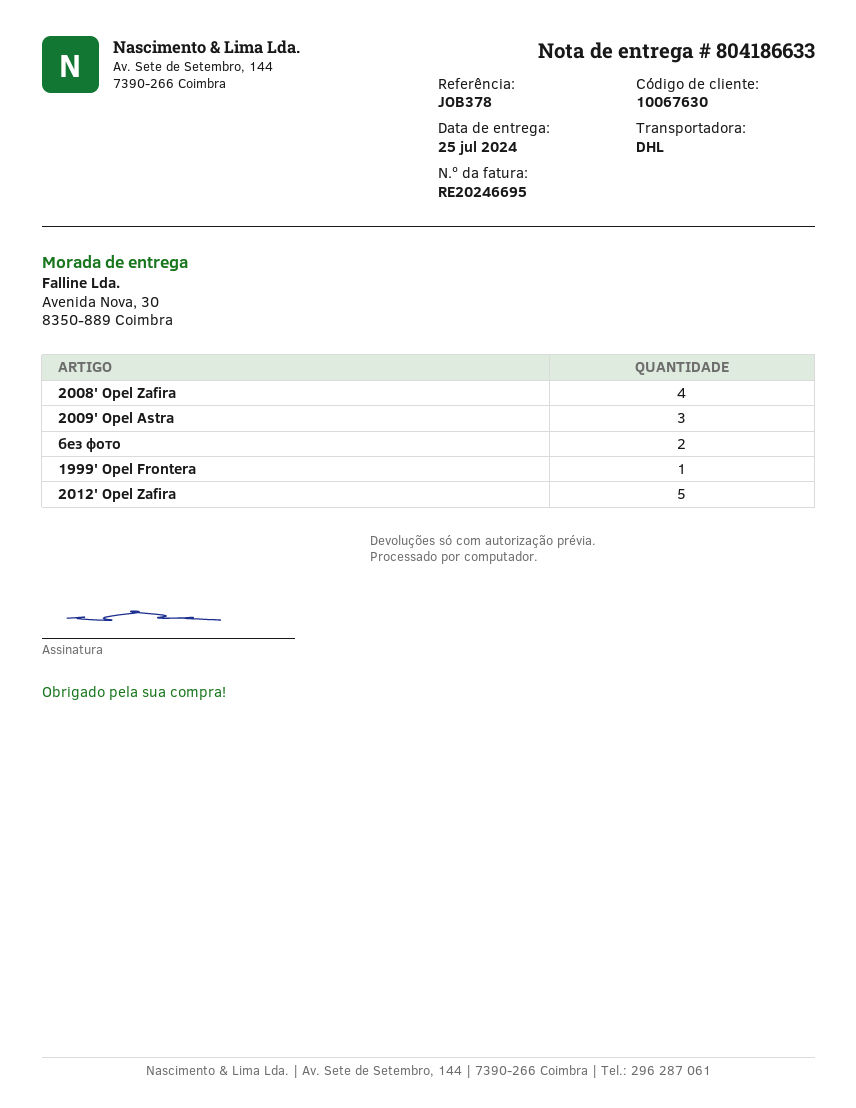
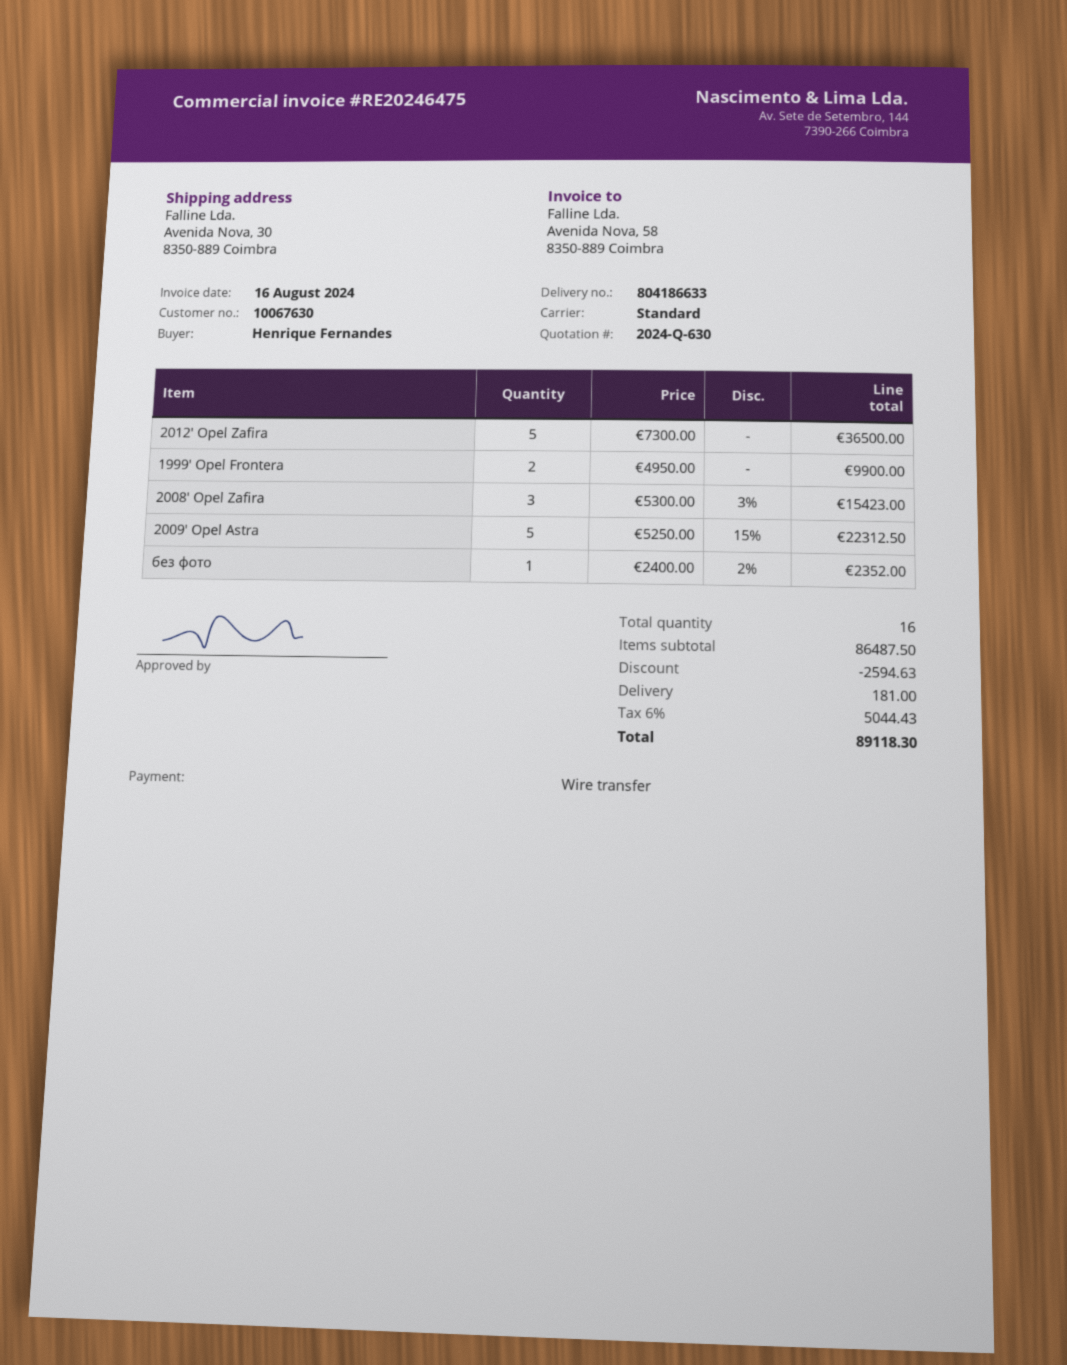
invoice number: RE20246695 -> RE20246475
shipping method: DHL -> standard
2008' Opel Zafira: 4 -> 3
2009' Opel Astra: 3 -> 5
без фото: 2 -> 1
1999' Opel Frontera: 1 -> 2

